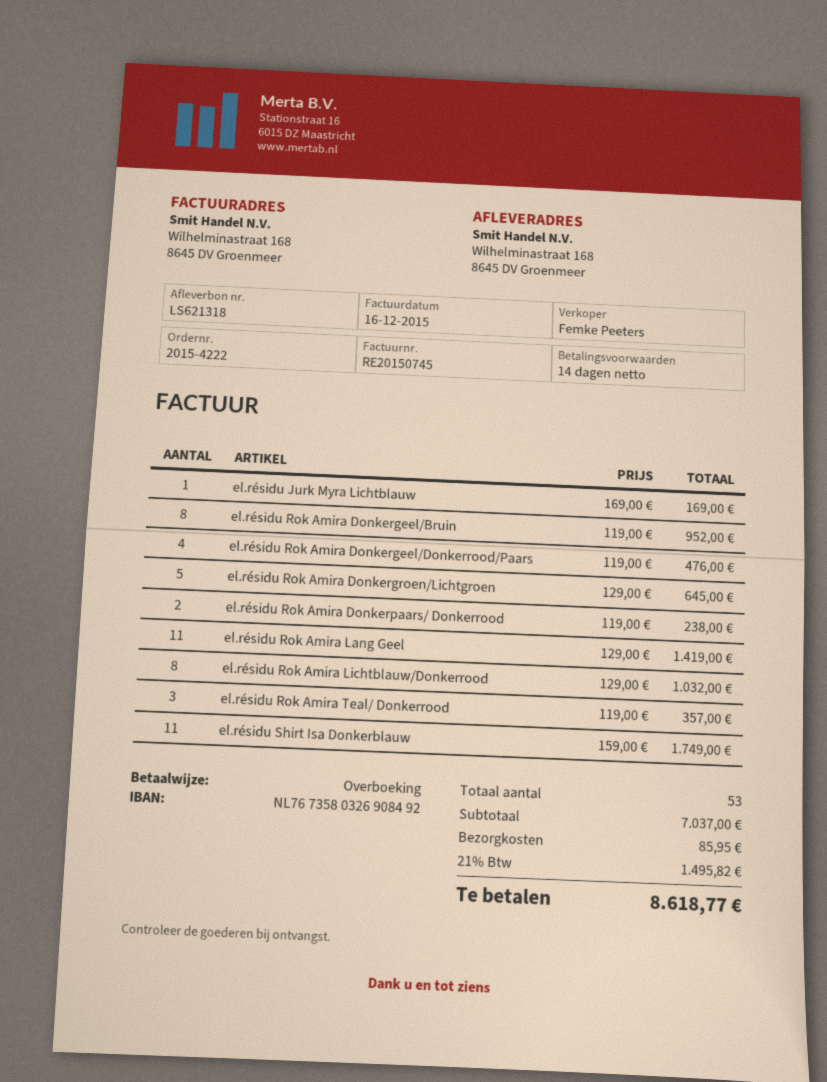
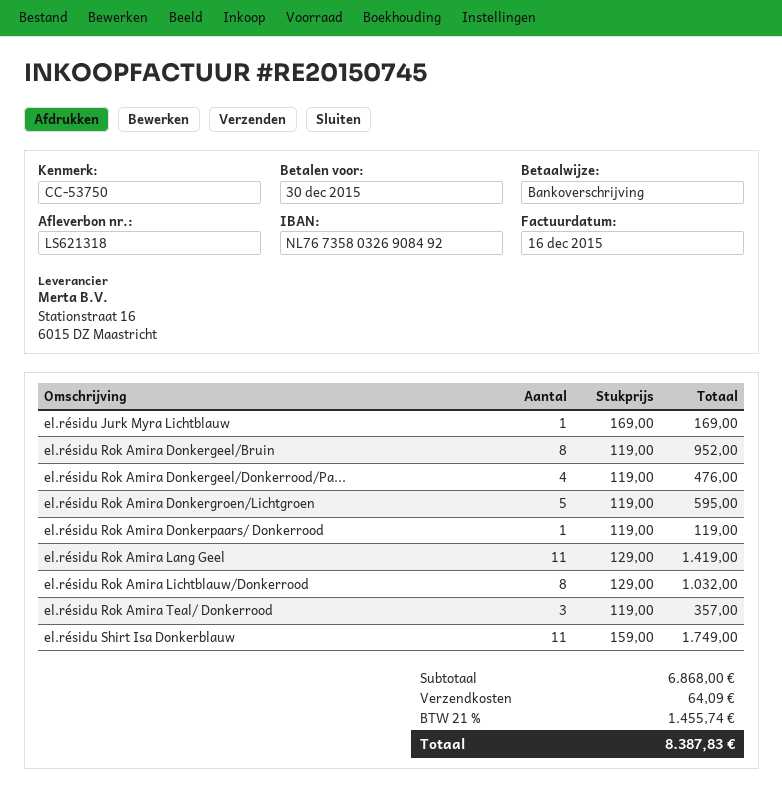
el.résidu Rok Amira Donkergroen/Lichtgroen: 5 x 129.00 = 645.00 -> 5 x 119.00 = 595.00
el.résidu Rok Amira Donkerpaars/ Donkerrood: 2 x 119.00 = 238.00 -> 1 x 119.00 = 119.00
subtotal: 7037.00 -> 6868.00
shipping: 85.95 -> 64.09
tax: 21% = 1495.82 -> 21% = 1455.74
total: 8618.77 -> 8387.83

